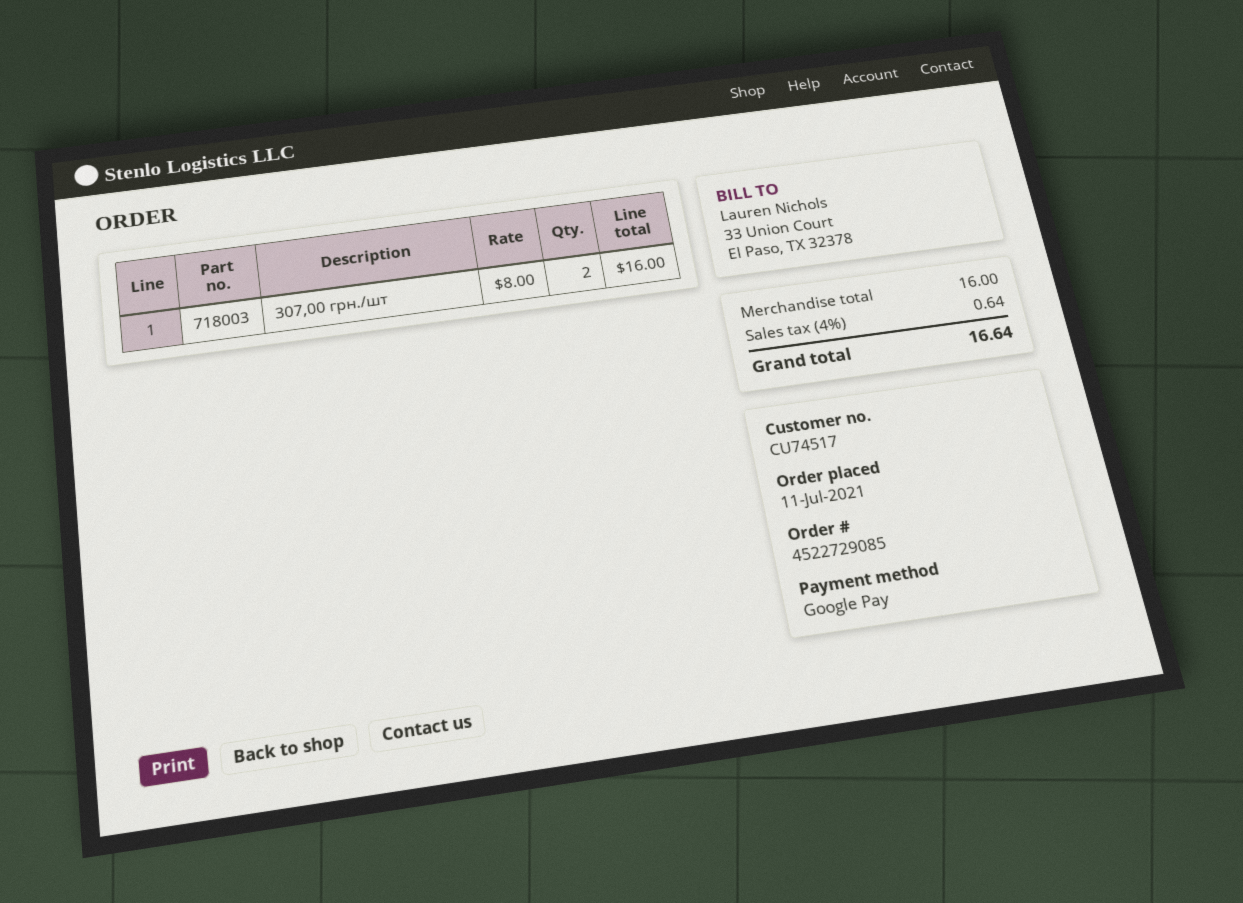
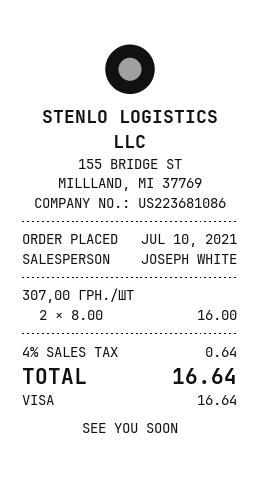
order date: 2021-07-11 -> 2021-07-10
payment method: Google Pay -> Visa

